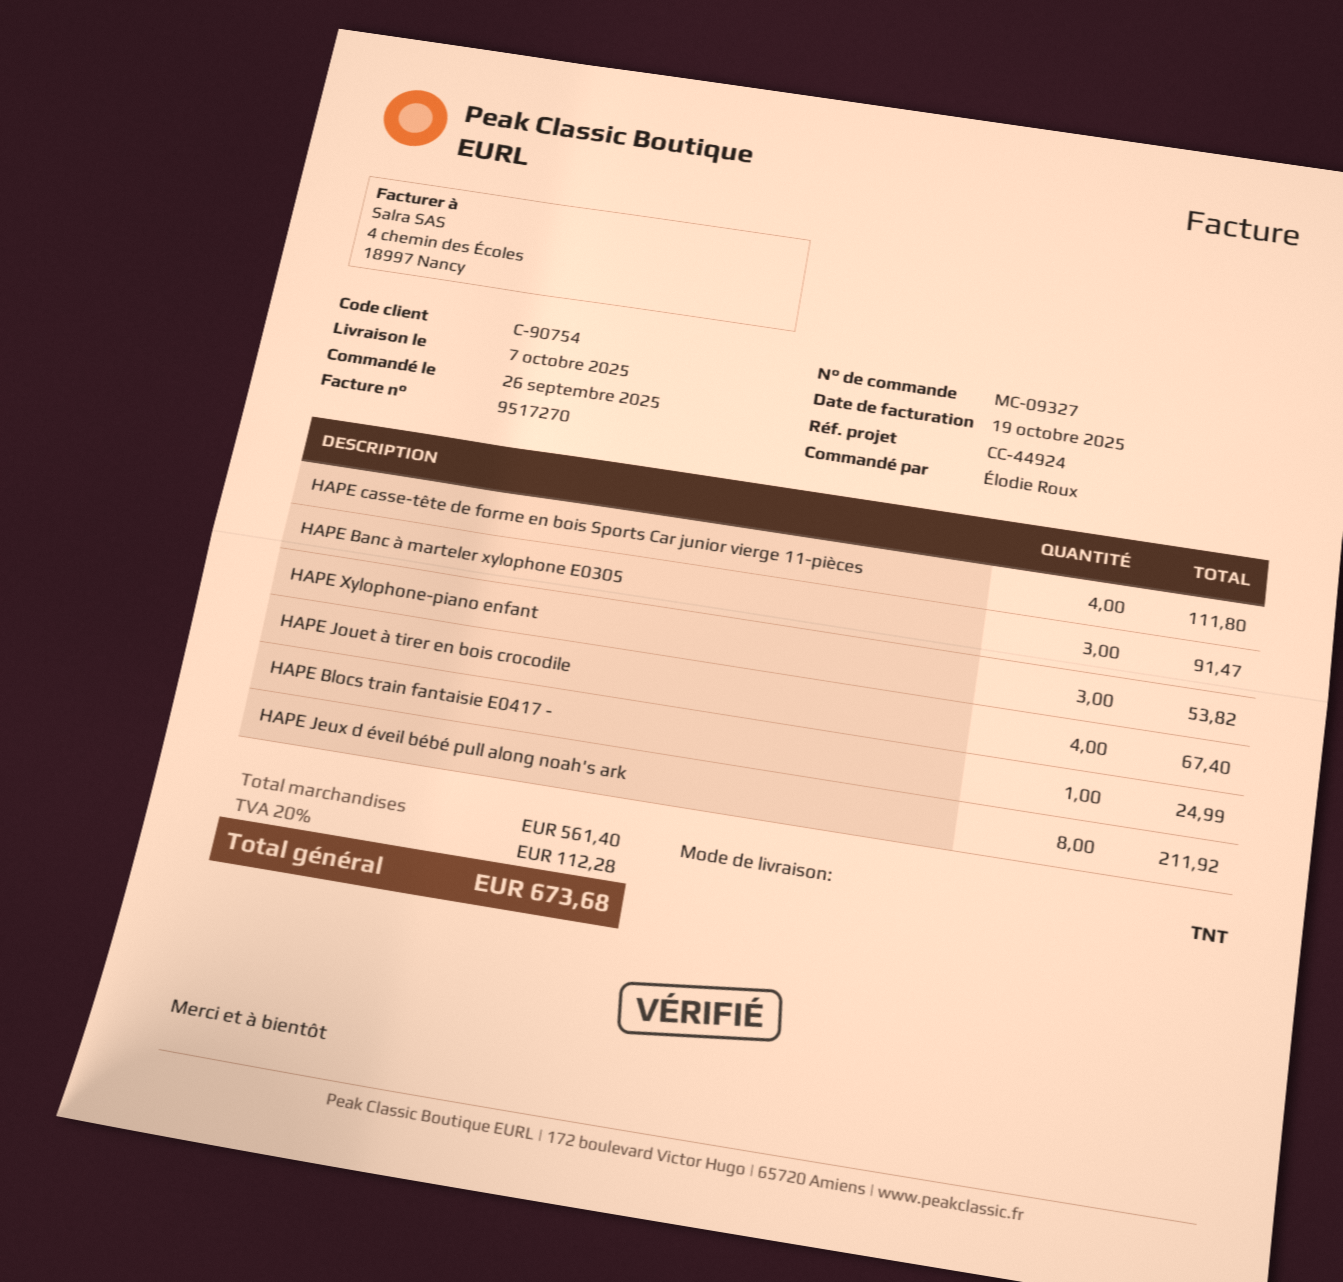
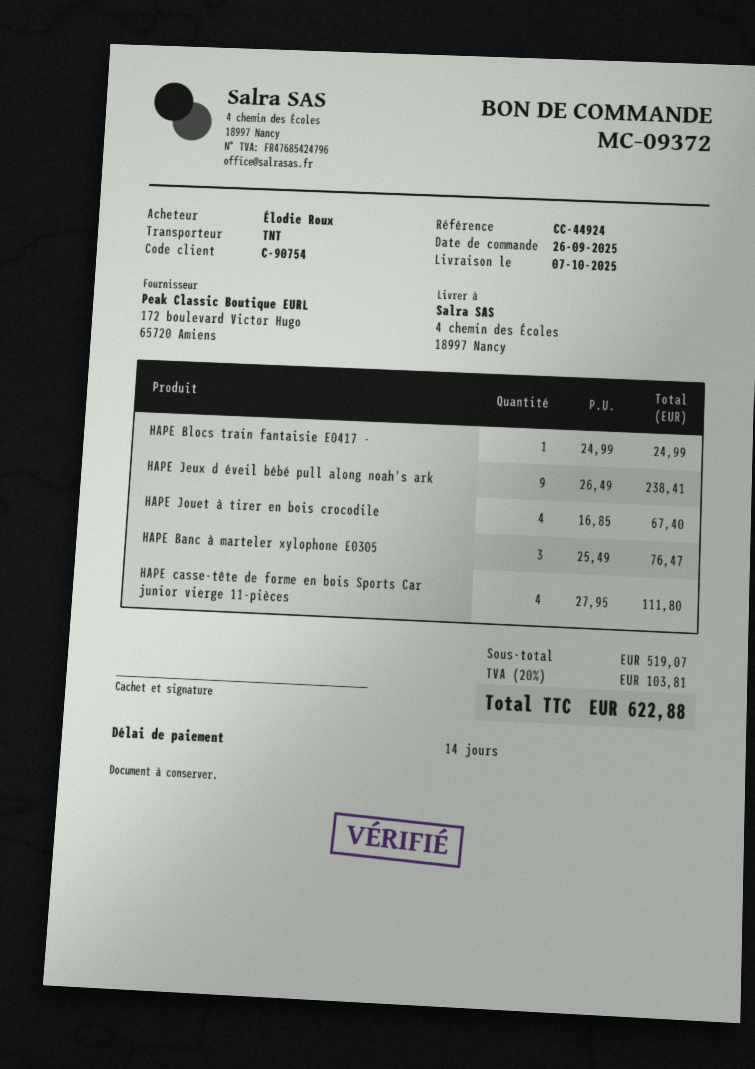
order number: MC-09327 -> MC-09372
HAPE Banc à marteler xylophone E0305: 3 for 91.47 -> 3 for 76.47
HAPE Xylophone-piano enfant: 3 for 53.82 -> none
HAPE Jeux d éveil bébé pull along noah's ark: 8 for 211.92 -> 9 for 238.41
subtotal: 561.40 -> 519.07
tax: 20% = 112.28 -> 20% = 103.81
total: 673.68 -> 622.88

